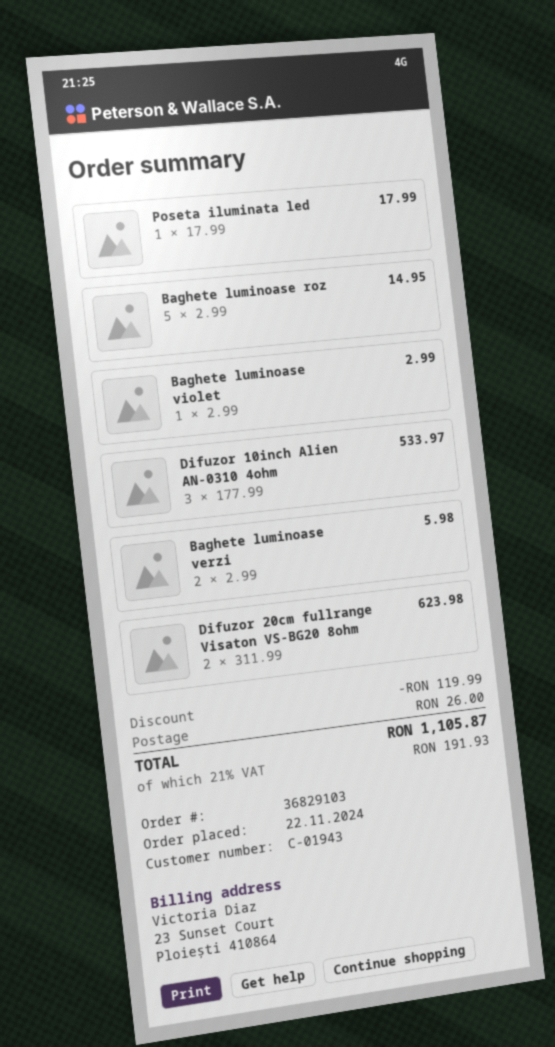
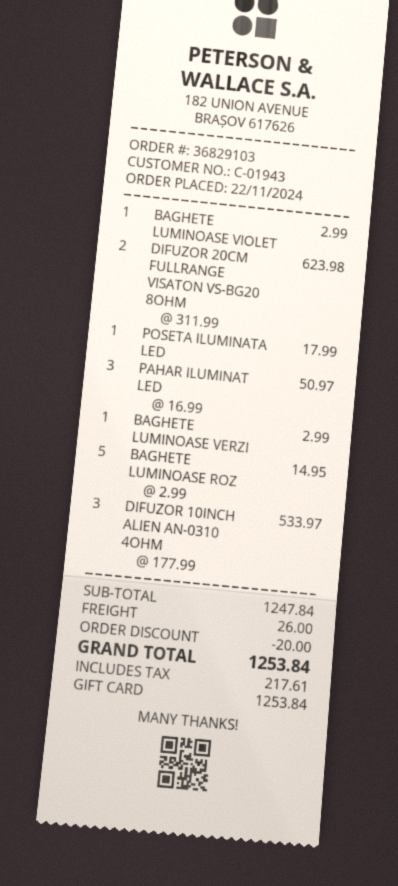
Baghete luminoase verzi: 2 x 2.99 = 5.98 -> 1 x 2.99 = 2.99
PAHAR ILUMINAT LED: none -> 3 x 16.99 = 50.97
discount: 119.99 -> 20.00
tax: 191.93 -> 217.61
total: 1105.87 -> 1253.84

